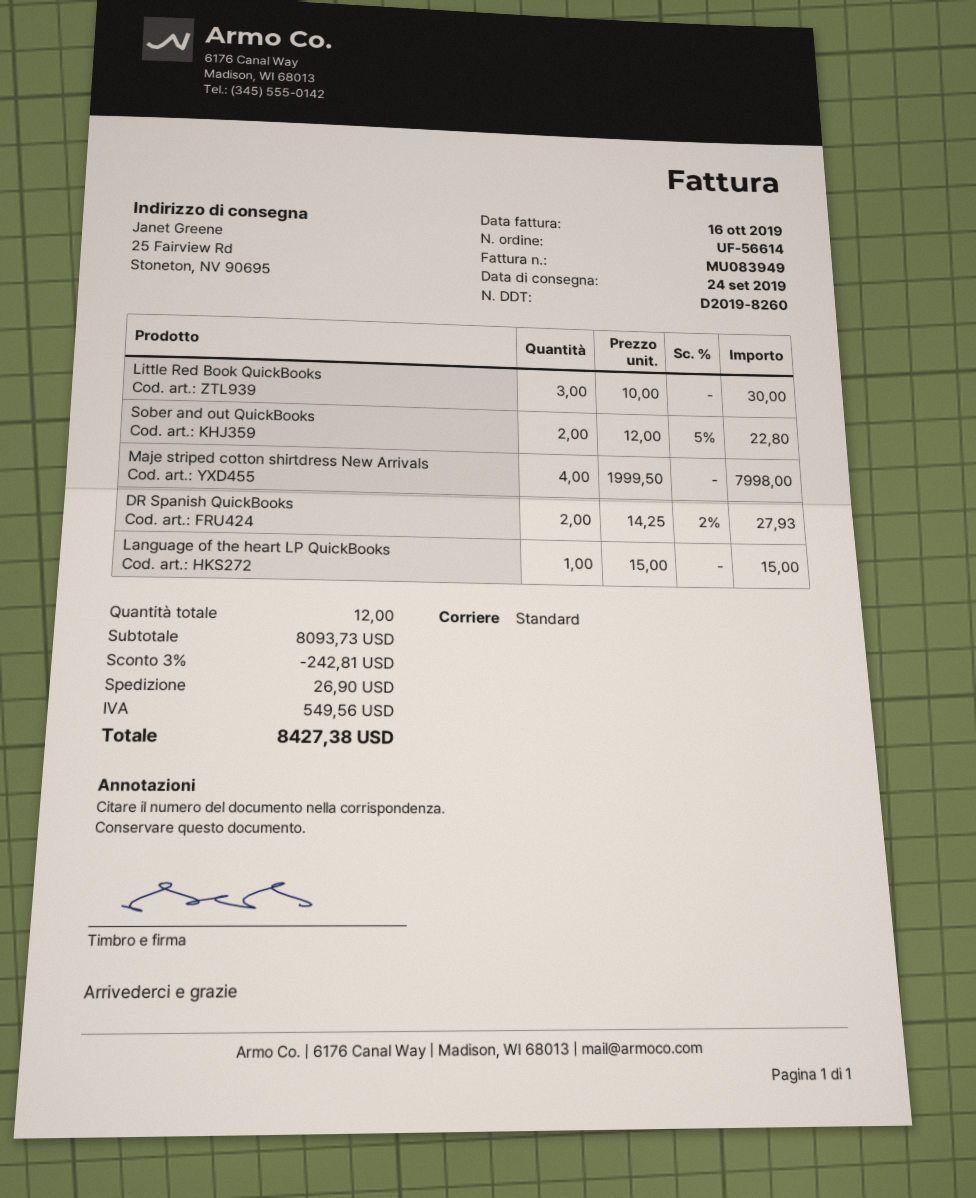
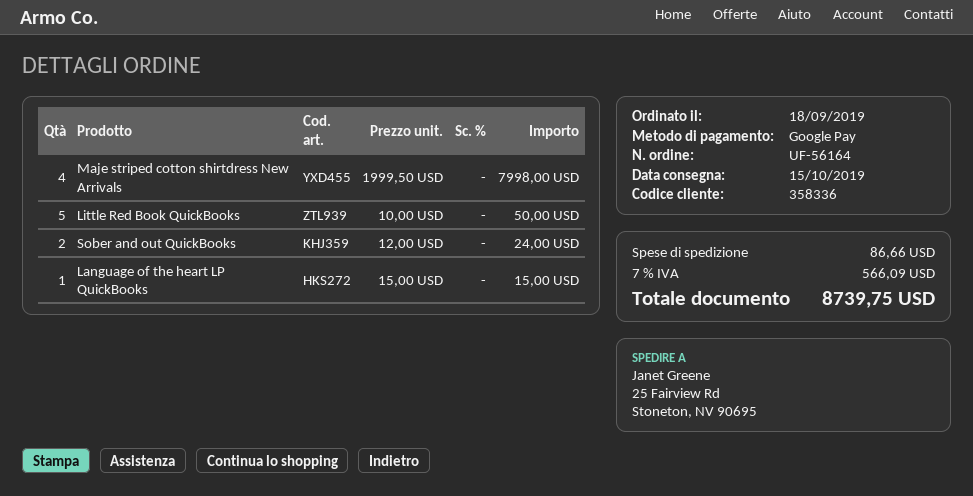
order number: UF-56614 -> UF-56164
delivery date: 2019-09-24 -> 2019-10-15
Little Red Book QuickBooks: 3 x 10.00 = 30.00 -> 5 x 10.00 = 50.00
Sober and out QuickBooks: 2 x 12.00 - 5% = 22.80 -> 2 x 12.00 = 24.00
DR Spanish QuickBooks: 2 x 14.25 - 2% = 27.93 -> none
discount: 3% = 242.81 -> none
shipping: 26.90 -> 86.66
tax: 549.56 -> 566.09
total: 8427.38 -> 8739.75

